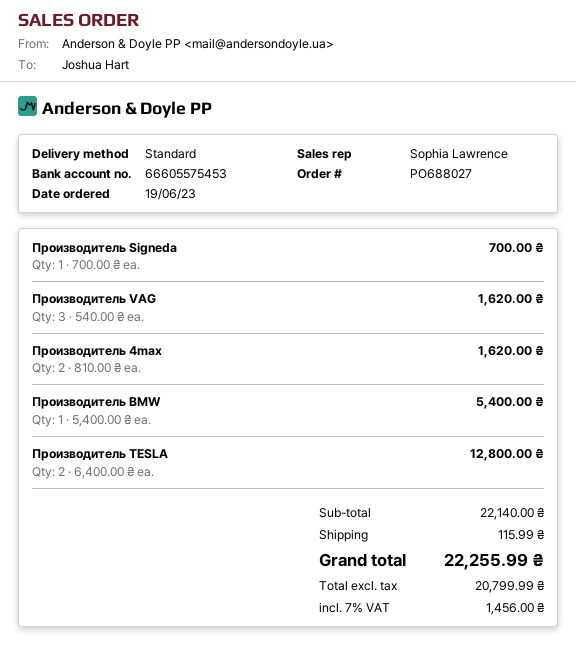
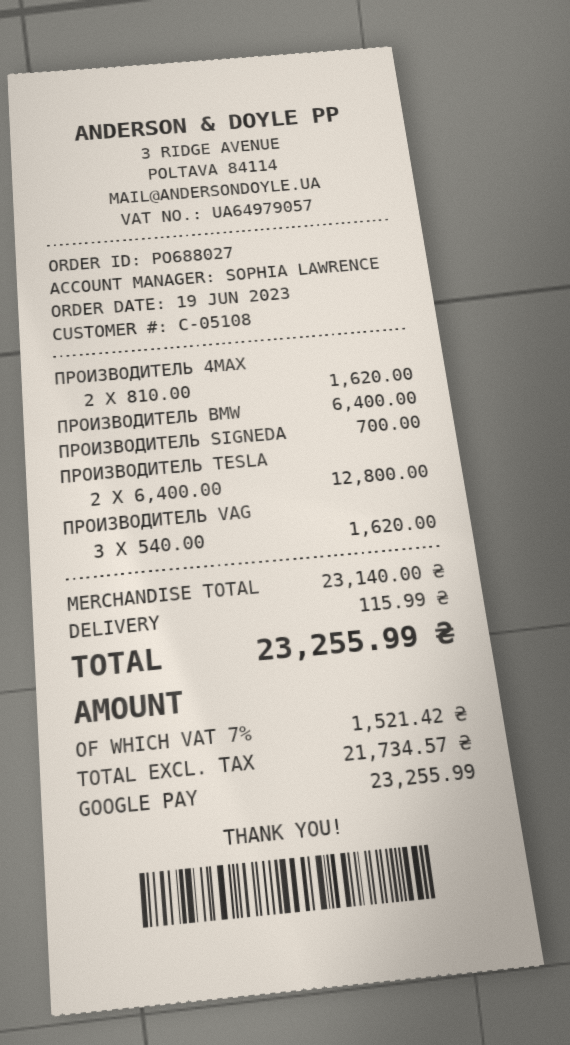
Производитель BMW: 1 x 5400.00 = 5400.00 -> 1 x 6400.00 = 6400.00
subtotal: 22140.00 -> 23140.00
net: 20799.99 -> 21734.57
tax: 7% = 1456.00 -> 7% = 1521.42
total: 22255.99 -> 23255.99

